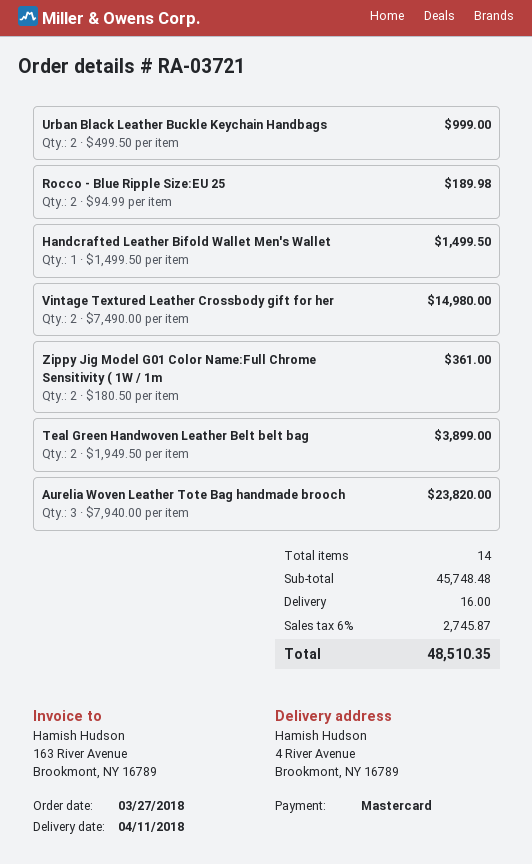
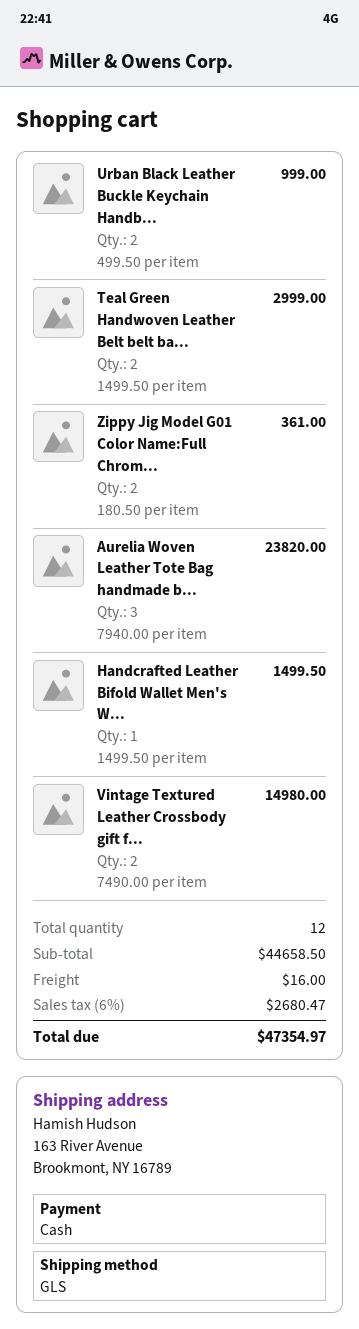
payment method: Mastercard -> cash
ship to: 4 River Avenue, Brookmont, NY 16789 -> 163 River Avenue, Brookmont, NY 16789
Rocco - Blue Ripple Size:EU 25: 2 x 94.99 = 189.98 -> none
Teal Green Handwoven Leather Belt belt bag: 2 x 1949.50 = 3899.00 -> 2 x 1499.50 = 2999.00
total quantity: 14 -> 12
subtotal: 45748.48 -> 44658.50
tax: 6% = 2745.87 -> 6% = 2680.47
total: 48510.35 -> 47354.97

